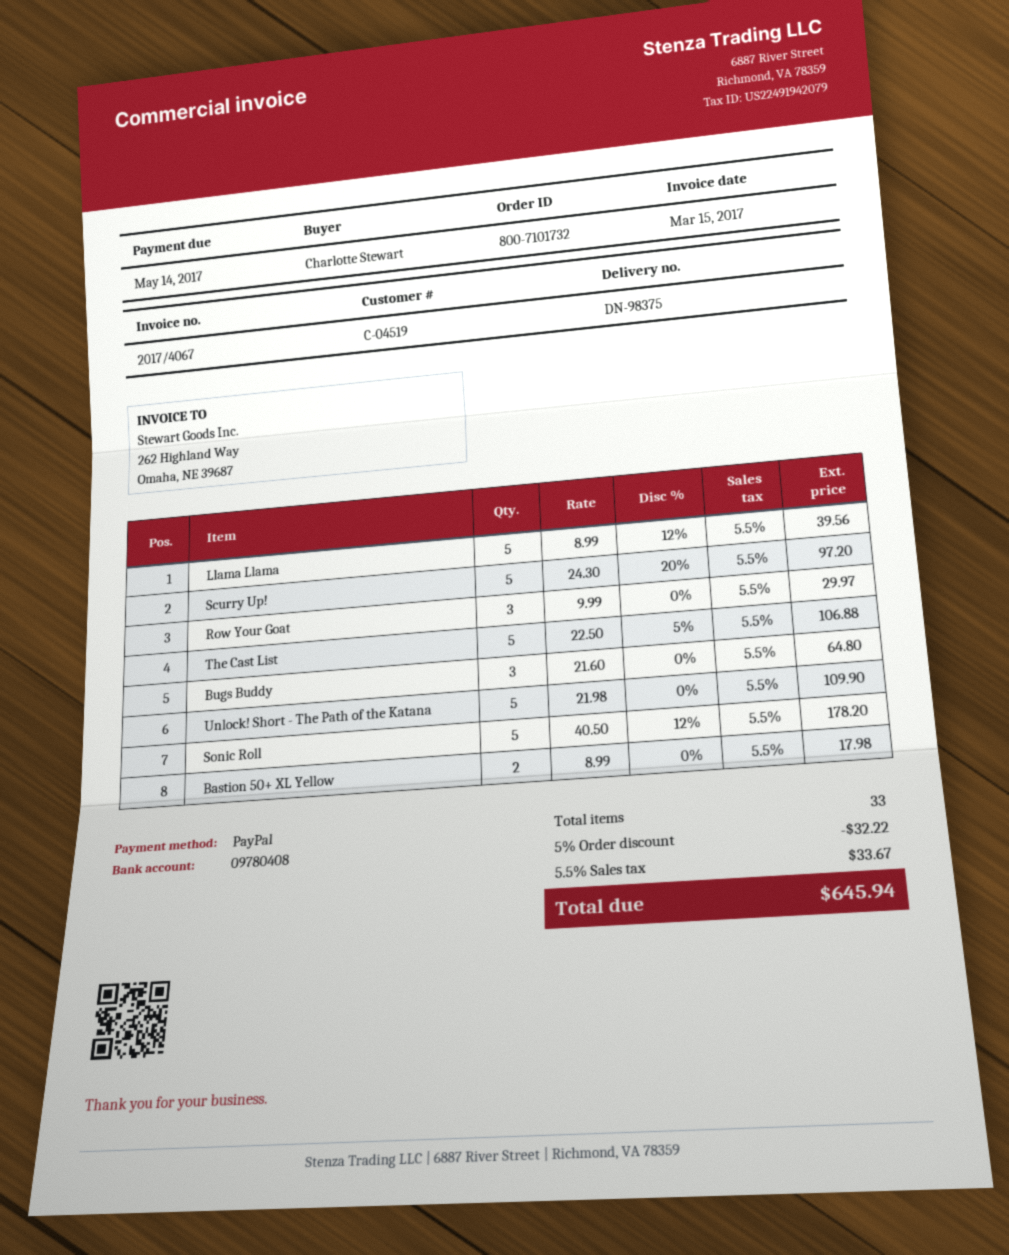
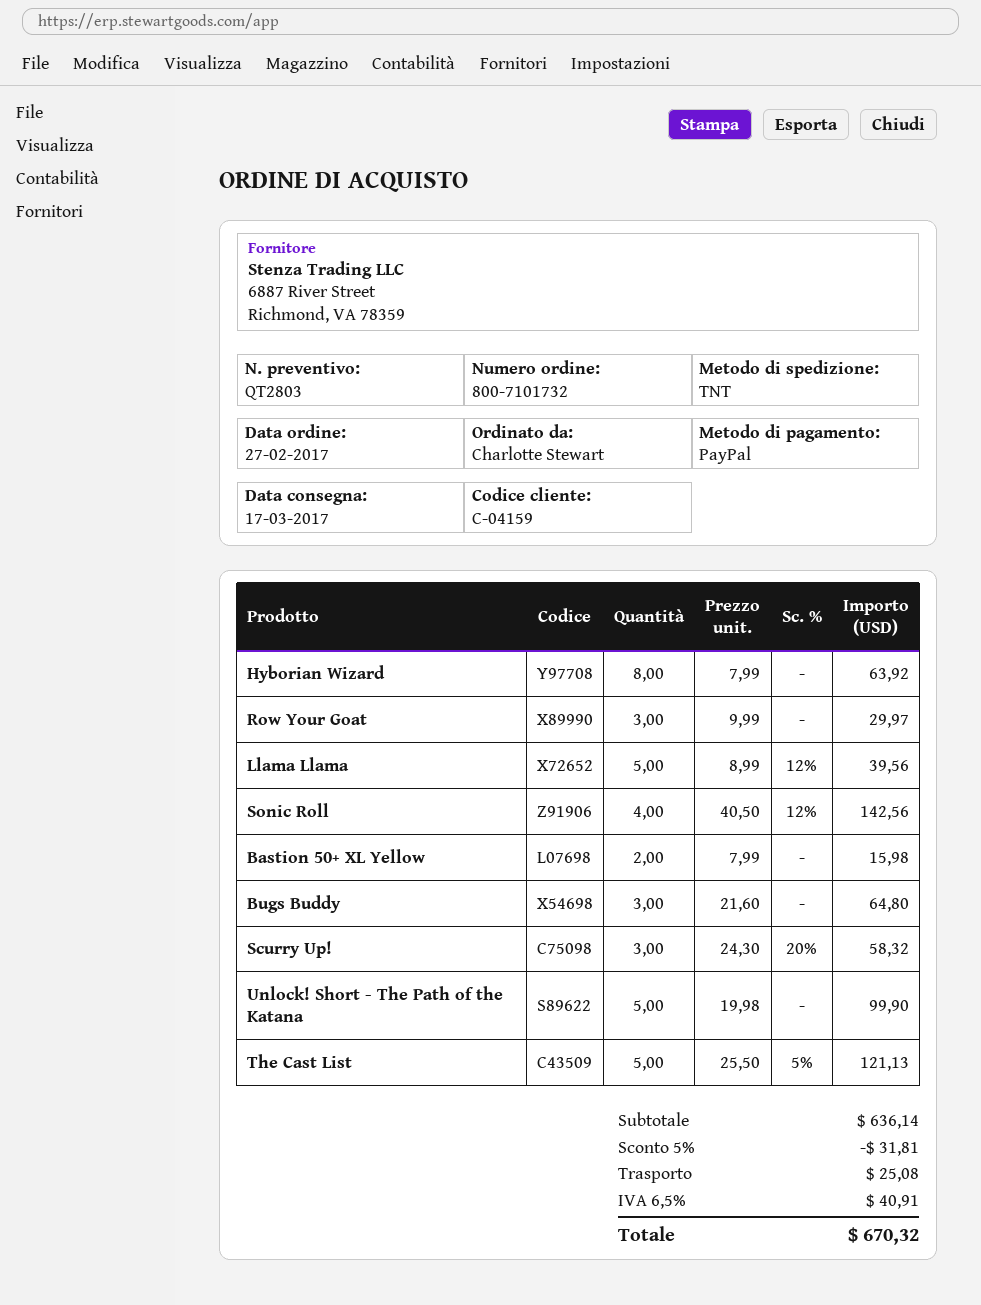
customer number: C-04519 -> C-04159
Scurry Up!: 5 x 24.30 - 20% = 97.20 -> 3 x 24.30 - 20% = 58.32
The Cast List: 5 x 22.50 - 5% = 106.88 -> 5 x 25.50 - 5% = 121.13
Unlock! Short - The Path of the Katana: 5 x 21.98 = 109.90 -> 5 x 19.98 = 99.90
Sonic Roll: 5 x 40.50 - 12% = 178.20 -> 4 x 40.50 - 12% = 142.56
Bastion 50+ XL Yellow: 2 x 8.99 = 17.98 -> 2 x 7.99 = 15.98
Hyborian Wizard: none -> 8 x 7.99 = 63.92
discount: 5% = 32.22 -> 5% = 31.81
shipping: none -> 25.08
tax: 5.5% = 33.67 -> 6.5% = 40.91
total: 645.94 -> 670.32

